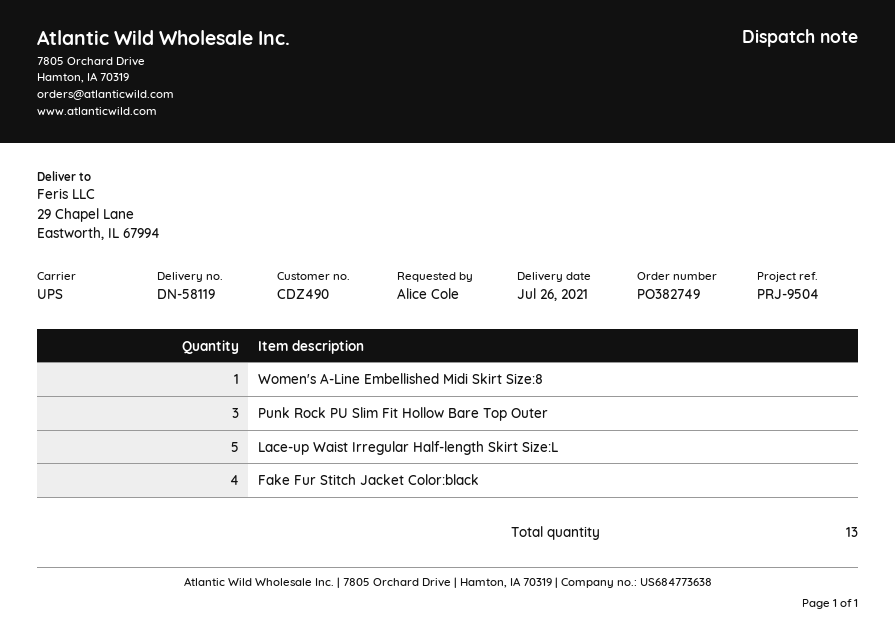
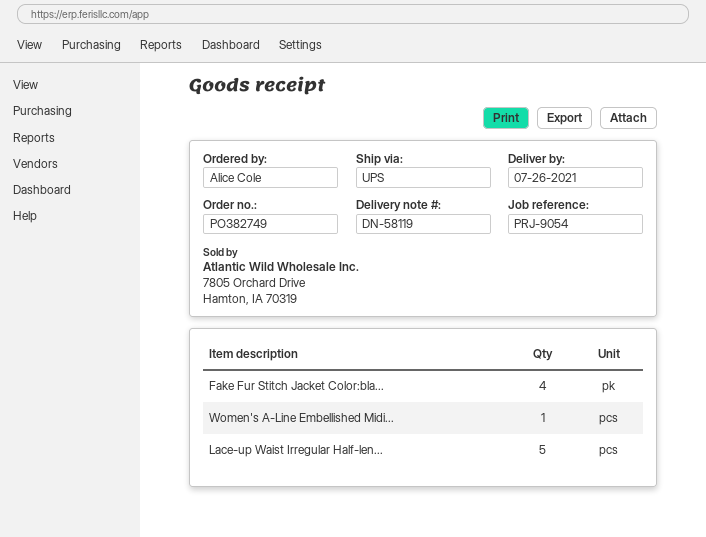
reference: PRJ-9504 -> PRJ-9054
Punk Rock PU Slim Fit Hollow Bare Top Outer: 3 -> none

